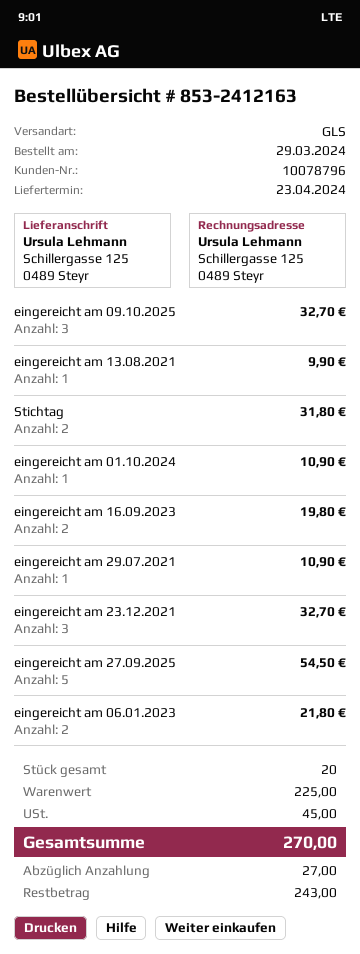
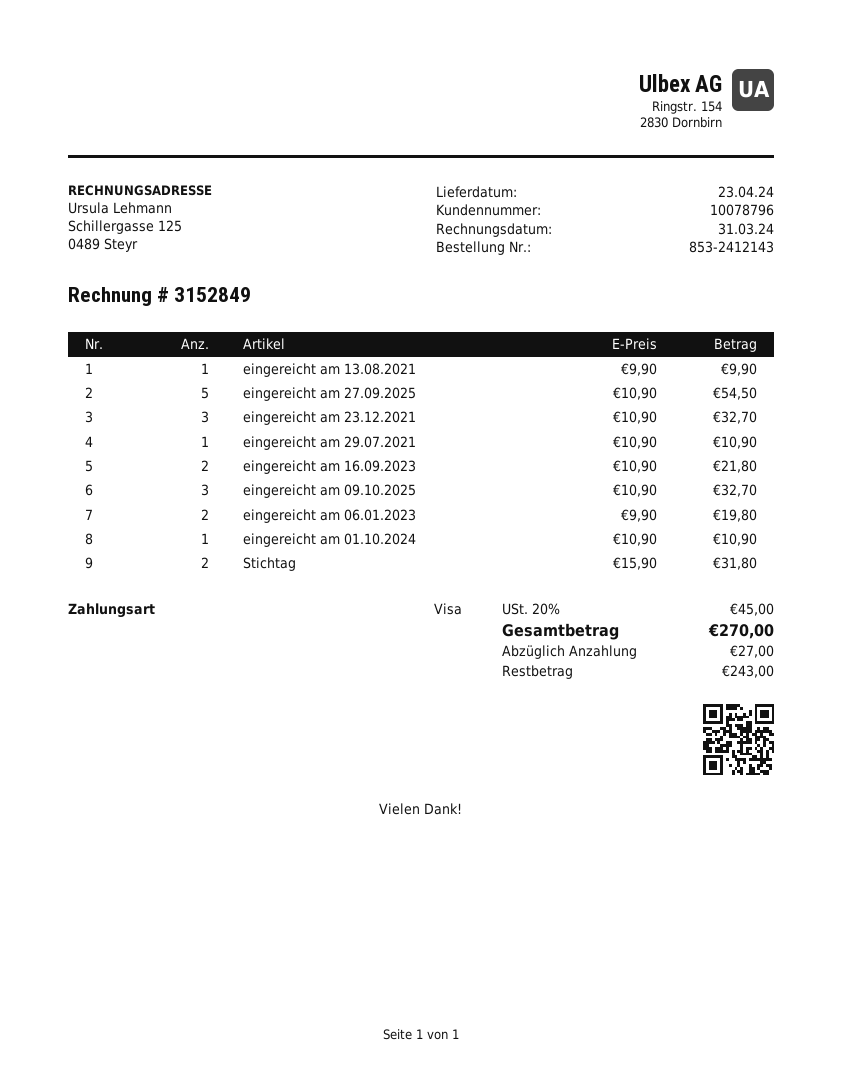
order number: 853-2412163 -> 853-2412143
eingereicht am 16.09.2023: 2 for 19.80 -> 2 for 21.80
eingereicht am 06.01.2023: 2 for 21.80 -> 2 for 19.80

